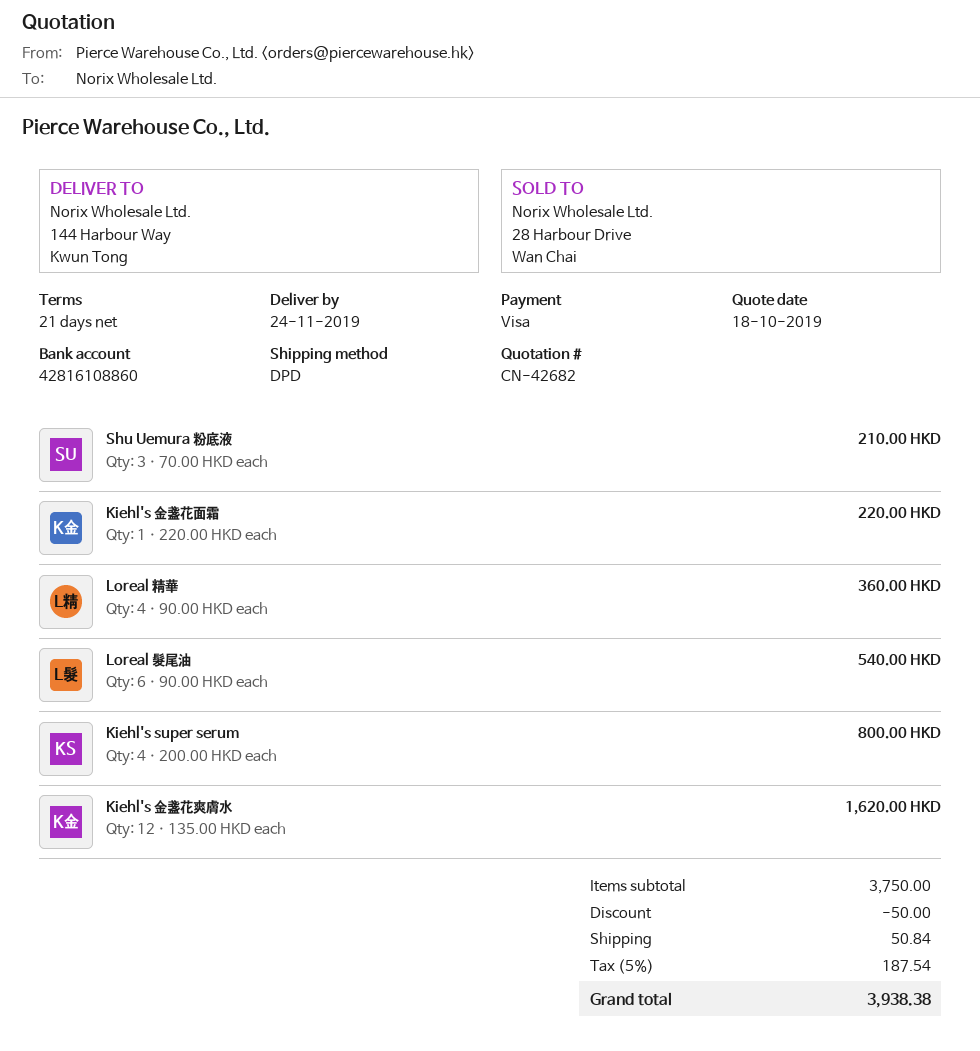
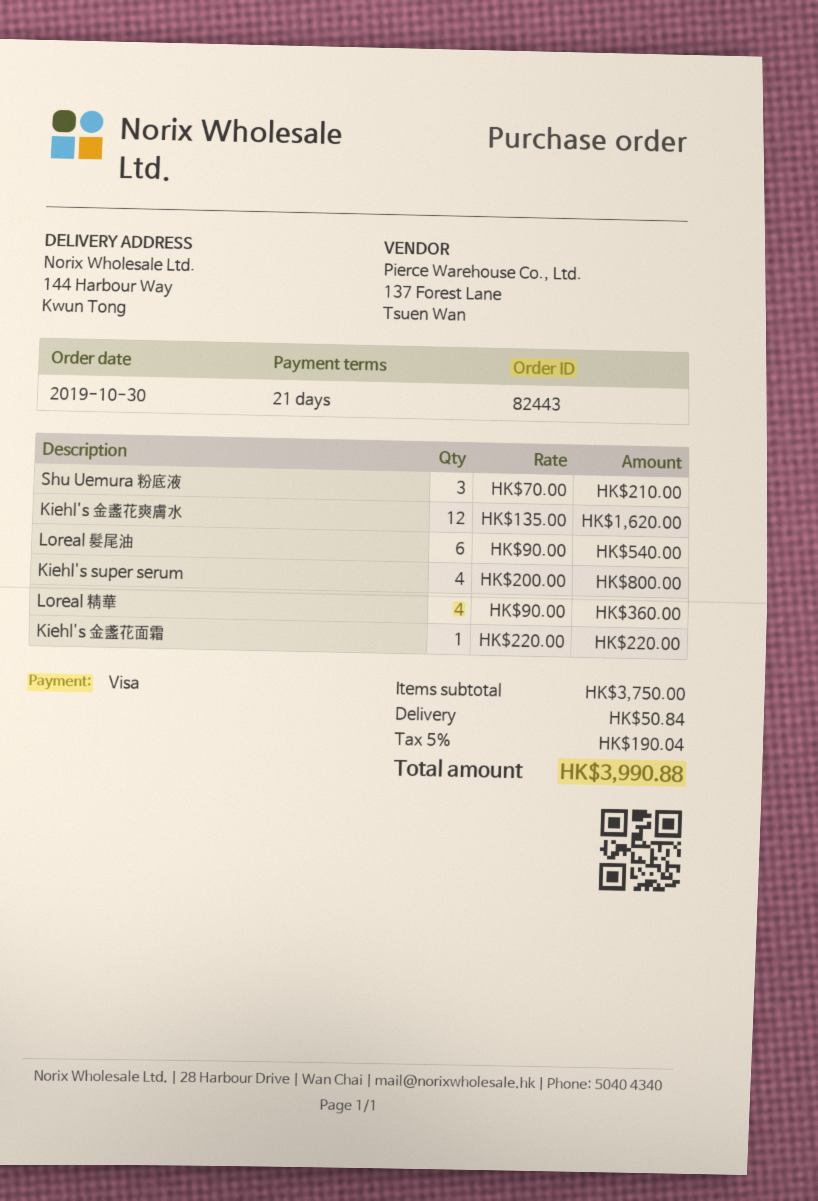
discount: 50.00 -> none
tax: 5% = 187.54 -> 5% = 190.04
total: 3938.38 -> 3990.88

